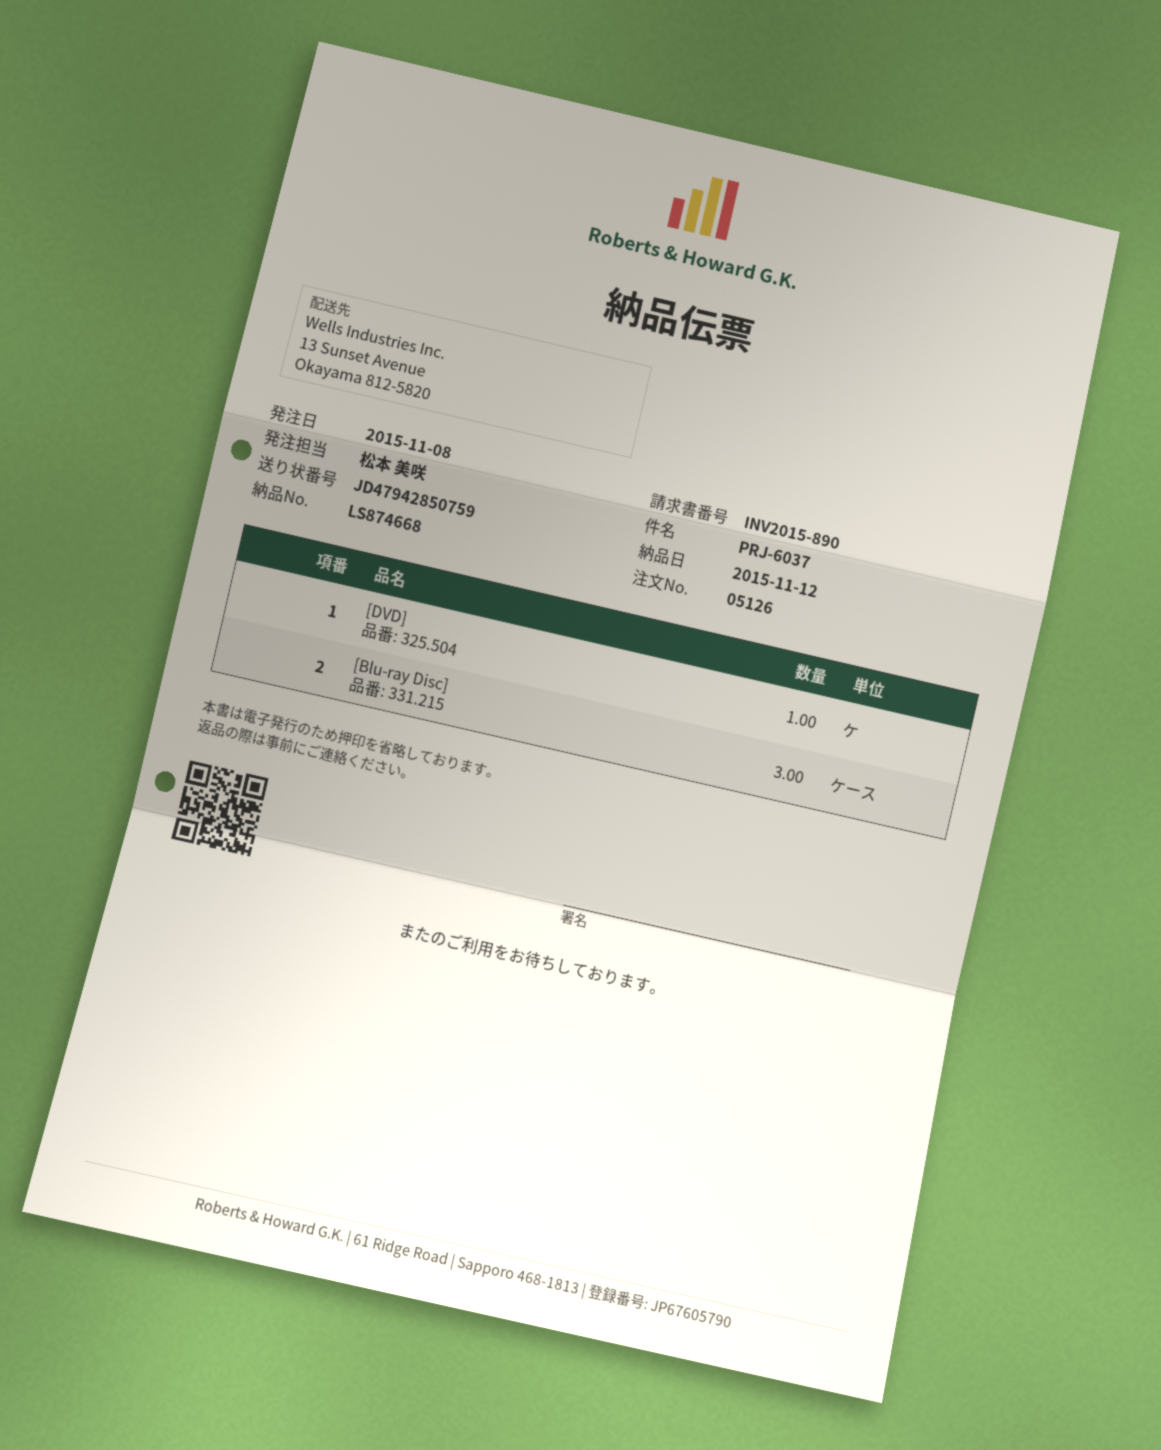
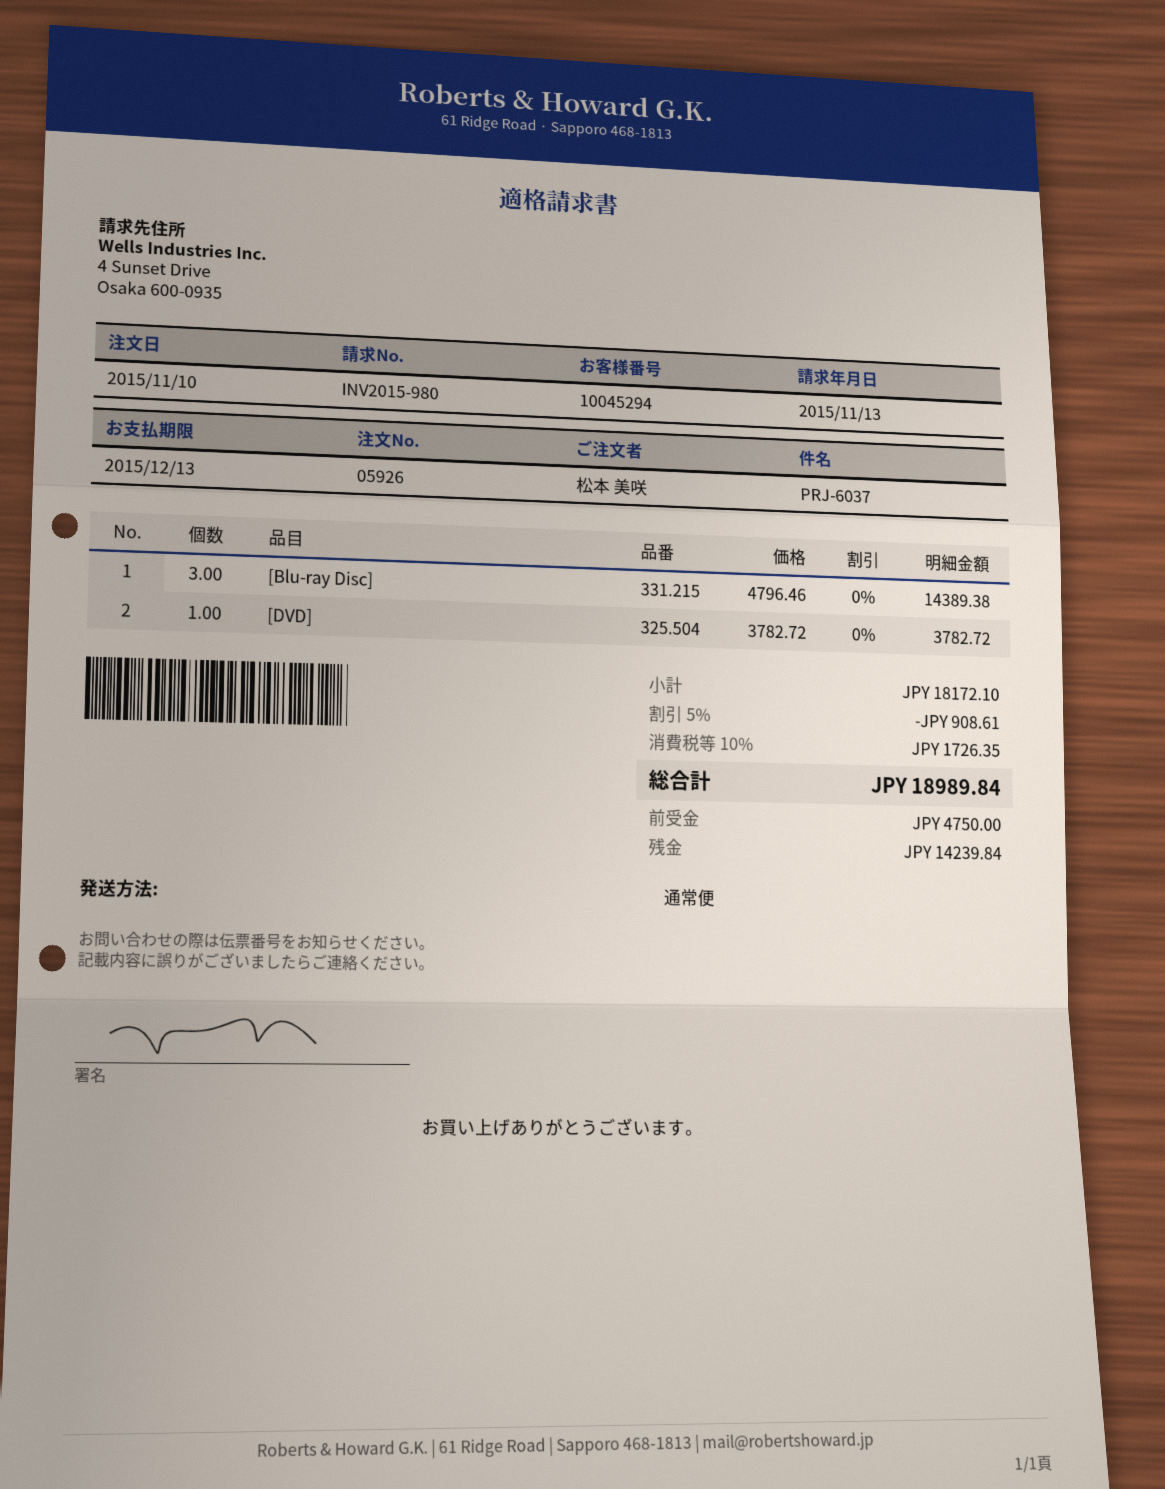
order number: 05126 -> 05926
order date: 2015-11-08 -> 2015-11-10
invoice number: INV2015-890 -> INV2015-980

